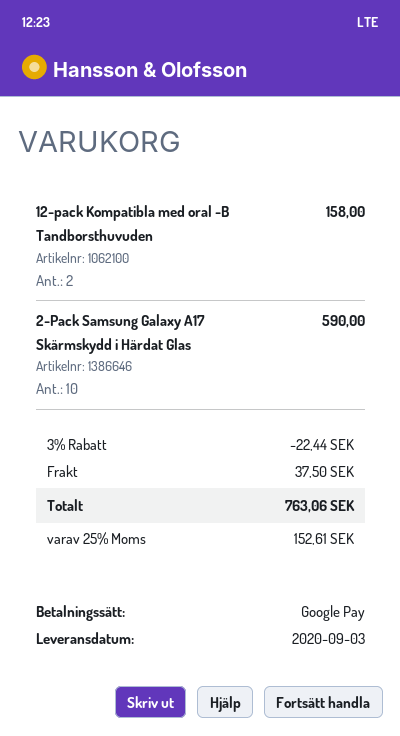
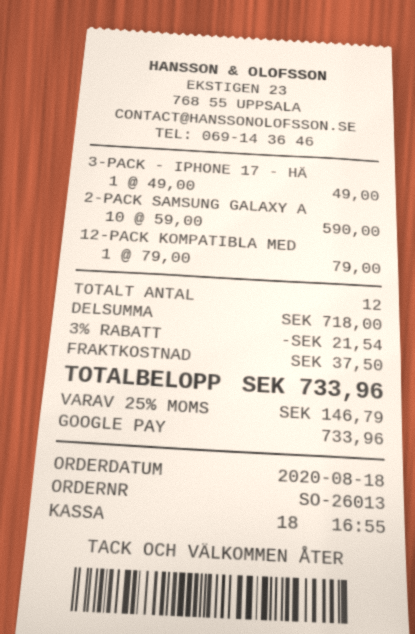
12-pack Kompatibla med oral -B Tandborsthuvuden: 2 for 158.00 -> 1 for 79.00
3-PACK - IPHONE 17 - HÄ: none -> 1 for 49.00
discount: 3% = 22.44 -> 3% = 21.54
tax: 25% = 152.61 -> 25% = 146.79
total: 763.06 -> 733.96

